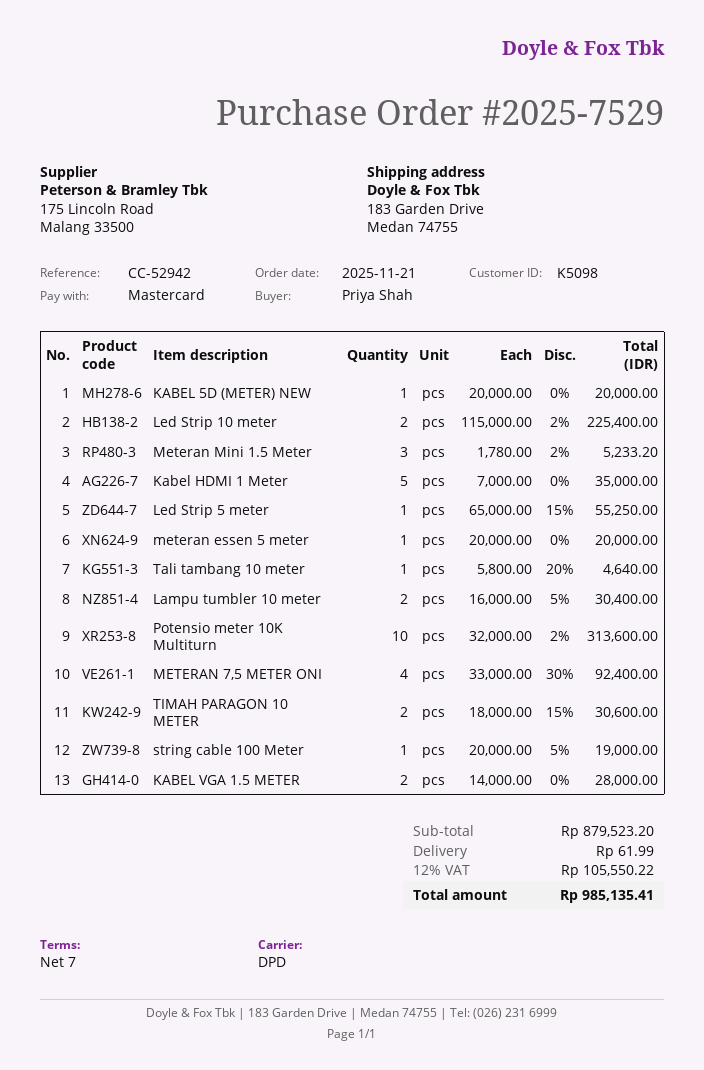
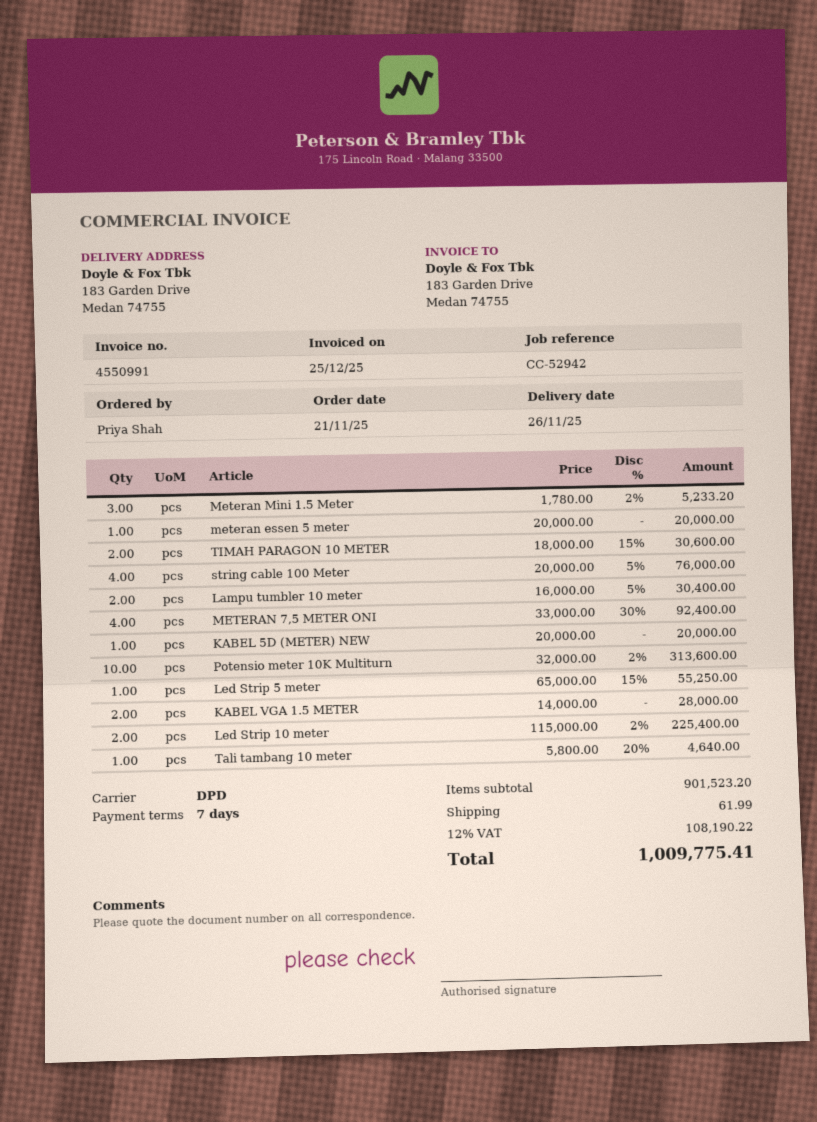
Kabel HDMI 1 Meter: 5 x 7000.00 = 35000.00 -> none
string cable 100 Meter: 1 x 20000.00 - 5% = 19000.00 -> 4 x 20000.00 - 5% = 76000.00
subtotal: 879523.20 -> 901523.20
tax: 12% = 105550.22 -> 12% = 108190.22
total: 985135.41 -> 1009775.41

